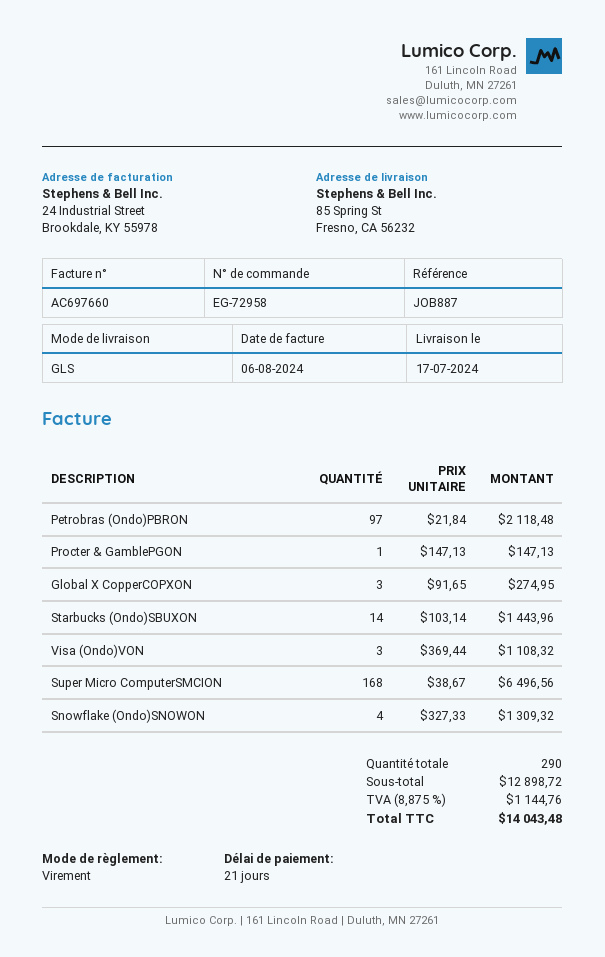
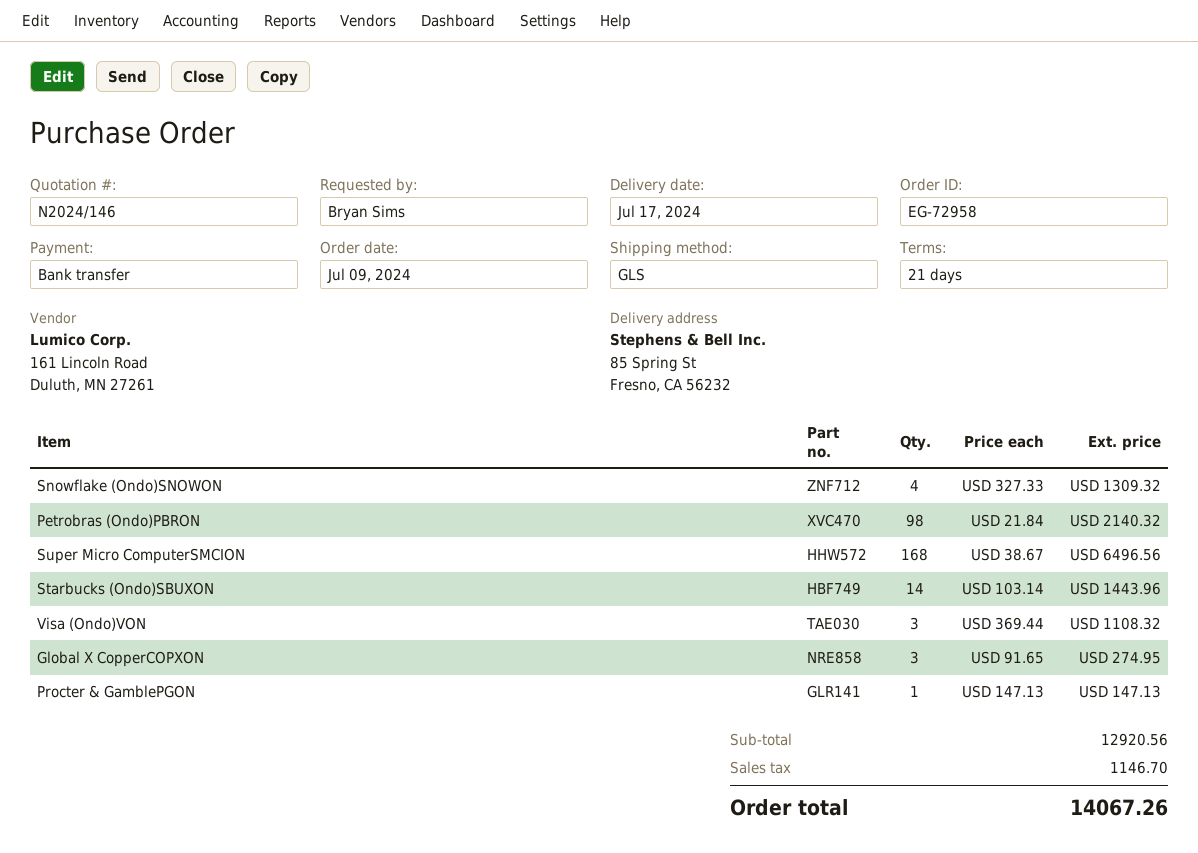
Petrobras (Ondo)PBRON: 97 x 21.84 = 2118.48 -> 98 x 21.84 = 2140.32
subtotal: 12898.72 -> 12920.56
tax: 1144.76 -> 1146.70
total: 14043.48 -> 14067.26

